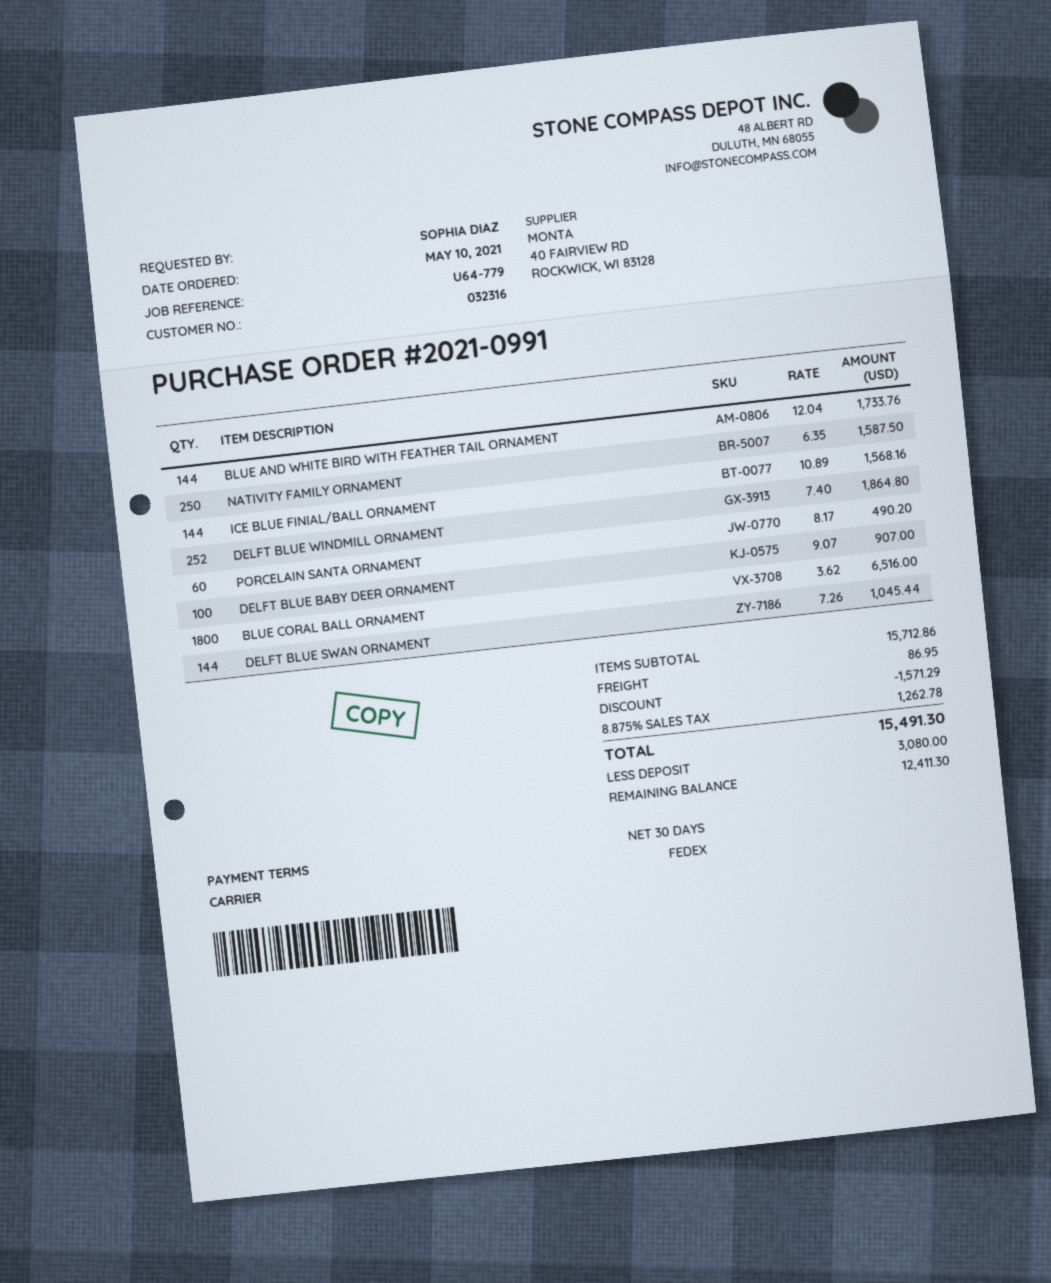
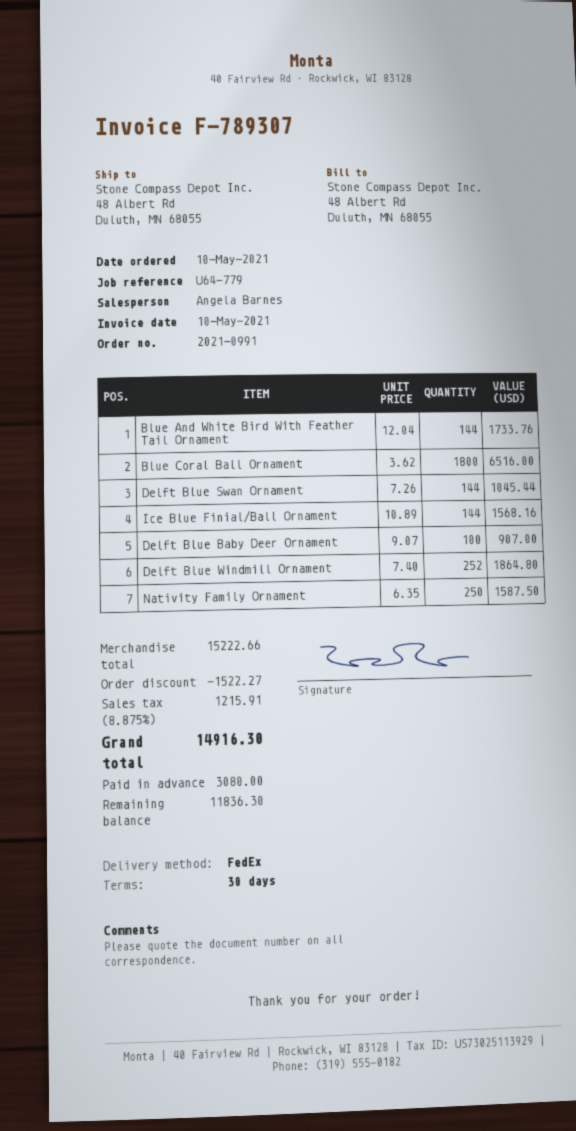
PORCELAIN SANTA ORNAMENT: 60 x 8.17 = 490.20 -> none
subtotal: 15712.86 -> 15222.66
discount: 1571.29 -> 1522.27
shipping: 86.95 -> none
tax: 8.875% = 1262.78 -> 8.875% = 1215.91
total: 15491.30 -> 14916.30
balance: 12411.30 -> 11836.30

